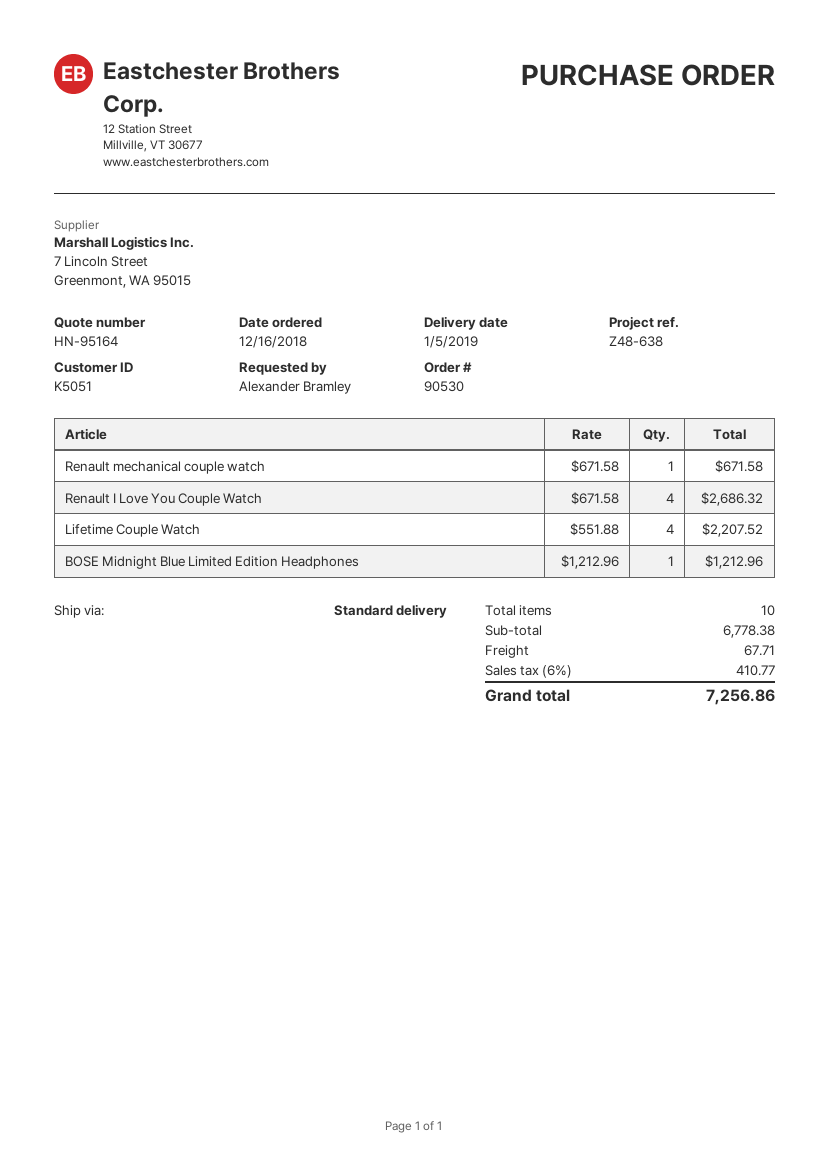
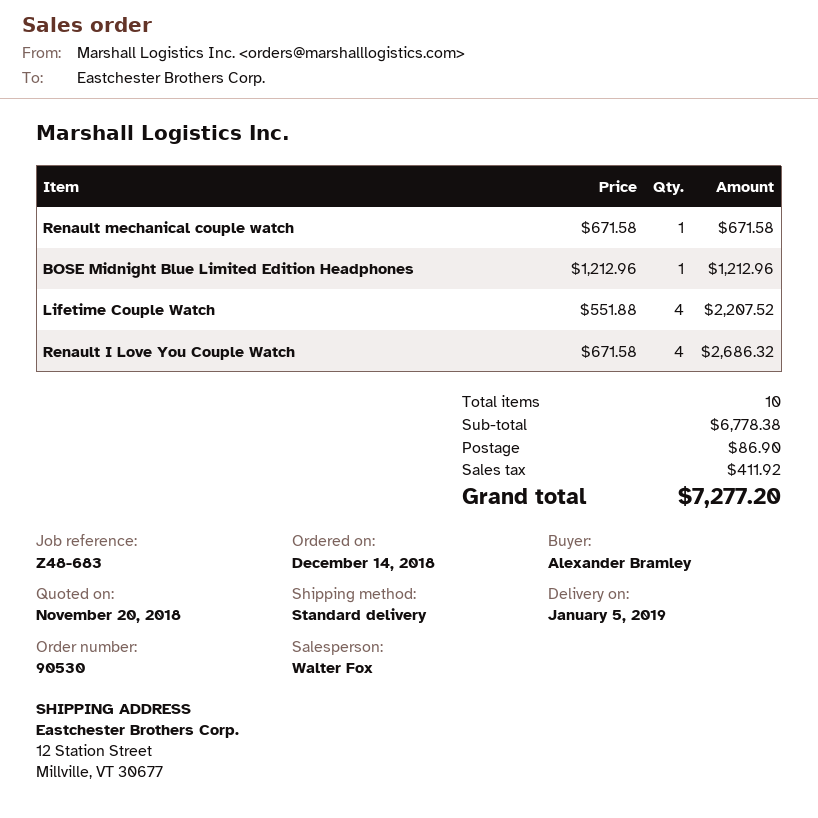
order date: 2018-12-16 -> 2018-12-14
reference: Z48-638 -> Z48-683
shipping: 67.71 -> 86.90
tax: 410.77 -> 411.92
total: 7256.86 -> 7277.20

